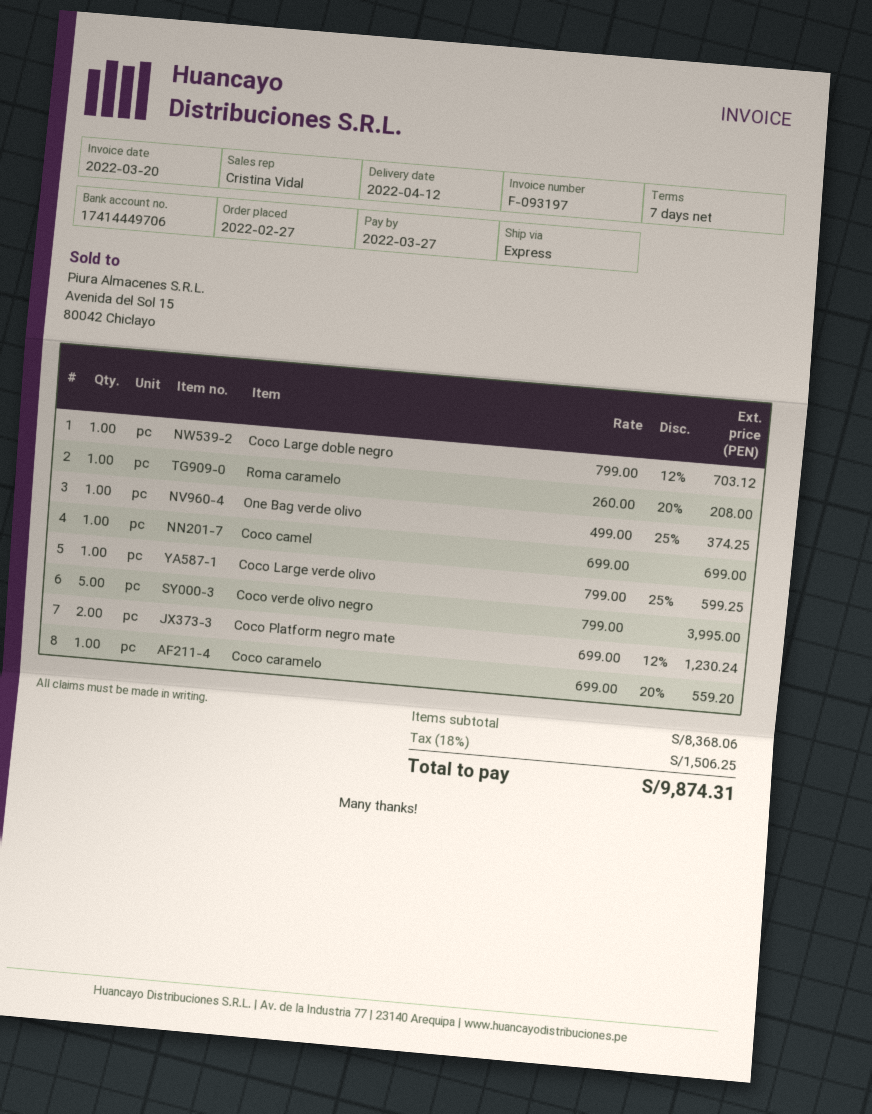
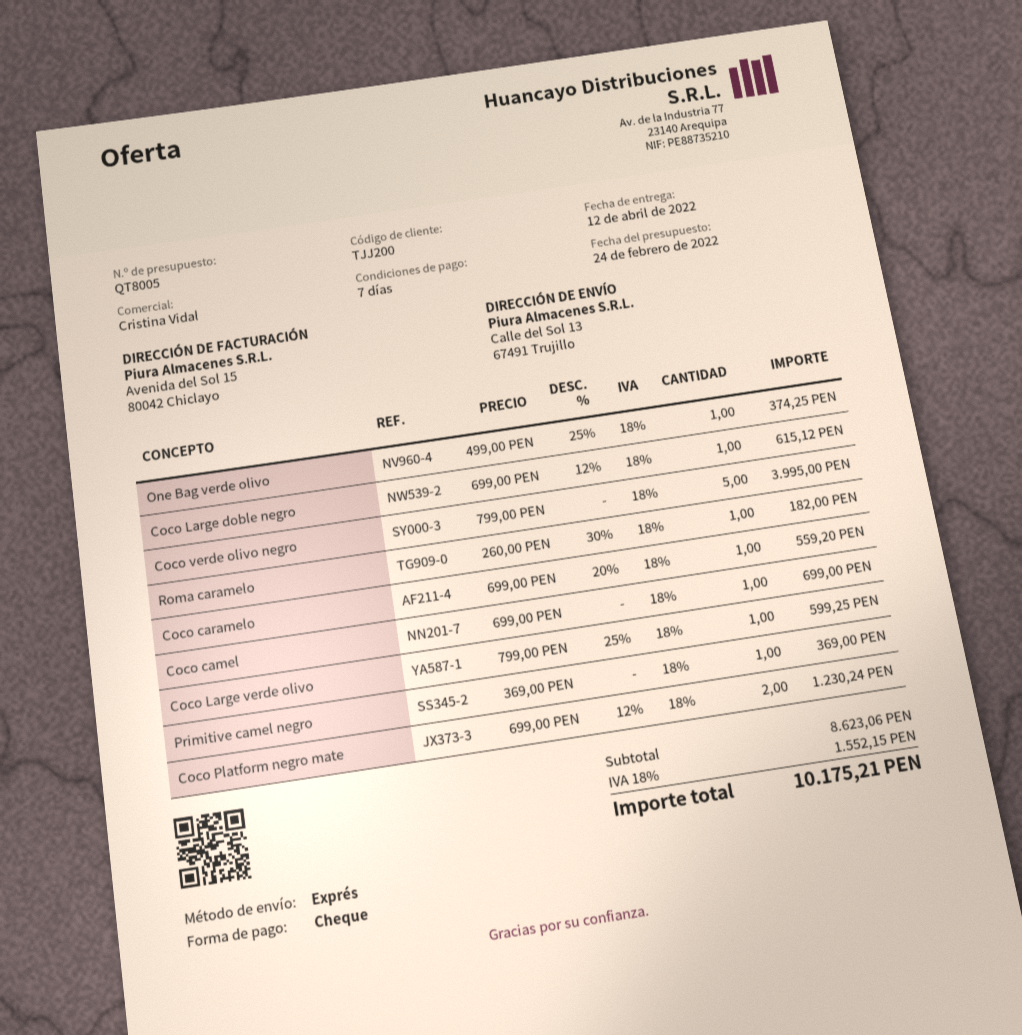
Coco Large doble negro: 1 x 799.00 - 12% = 703.12 -> 1 x 699.00 - 12% = 615.12
Roma caramelo: 1 x 260.00 - 20% = 208.00 -> 1 x 260.00 - 30% = 182.00
Primitive camel negro: none -> 1 x 369.00 = 369.00
subtotal: 8368.06 -> 8623.06
tax: 18% = 1506.25 -> 18% = 1552.15
total: 9874.31 -> 10175.21

